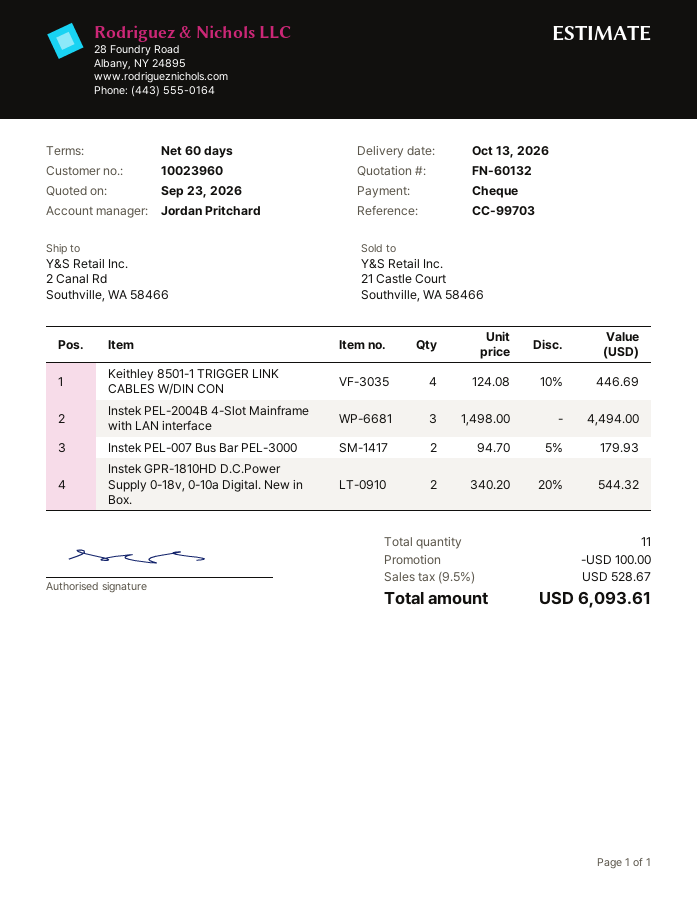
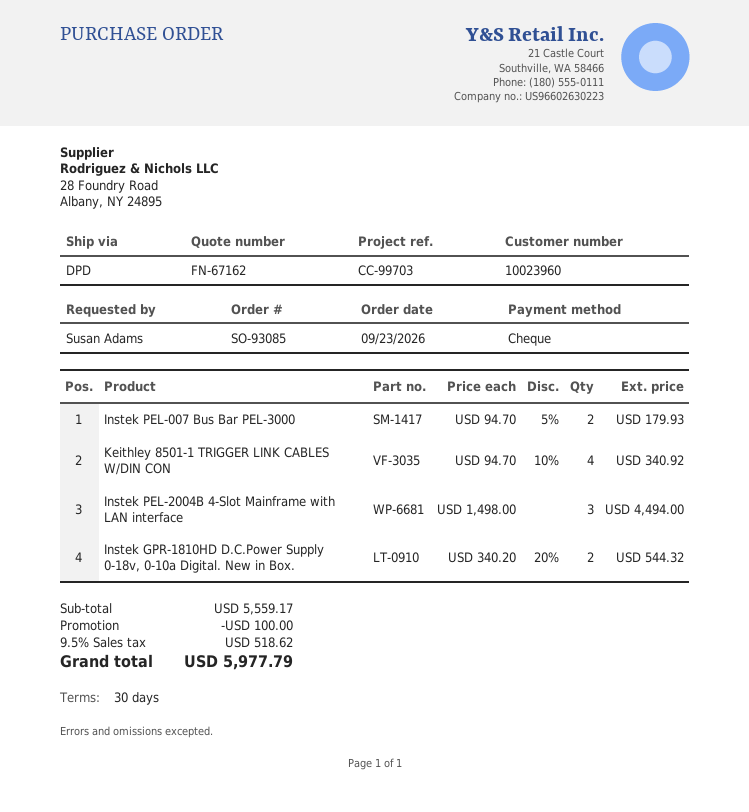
quote number: FN-60132 -> FN-67162
payment terms: 60 days -> 30 days
Keithley 8501-1 TRIGGER LINK CABLES W/DIN CON: 4 x 124.08 - 10% = 446.69 -> 4 x 94.70 - 10% = 340.92
tax: 9.5% = 528.67 -> 9.5% = 518.62
total: 6093.61 -> 5977.79

